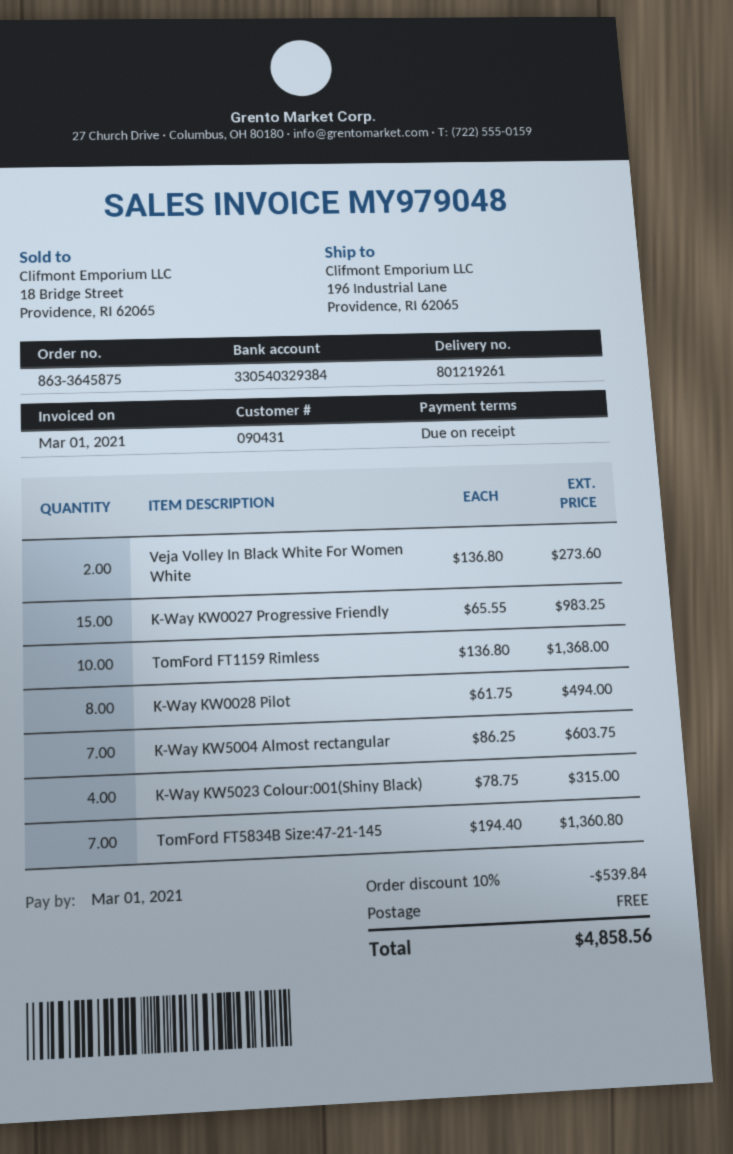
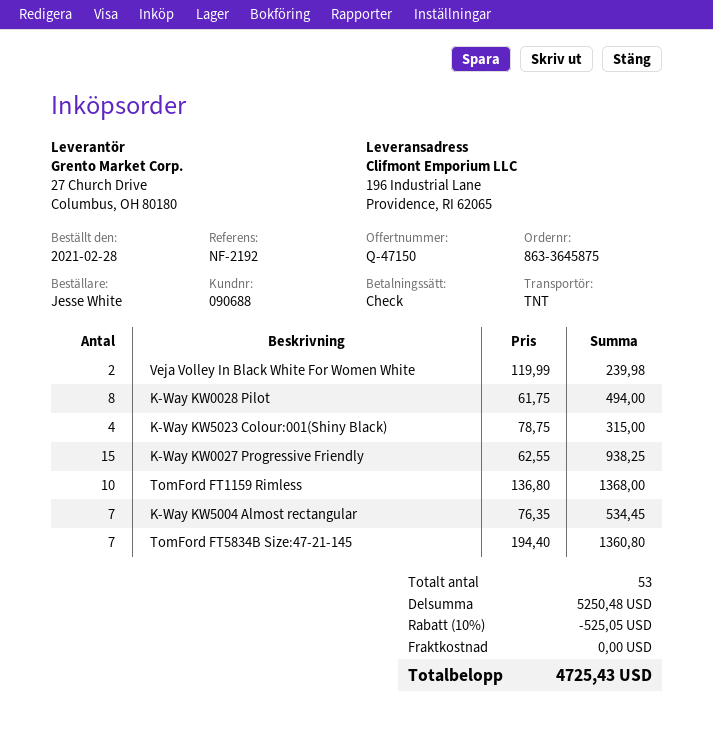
customer number: 090431 -> 090688
Veja Volley In Black White For Women White: 2 x 136.80 = 273.60 -> 2 x 119.99 = 239.98
K-Way KW0027 Progressive Friendly: 15 x 65.55 = 983.25 -> 15 x 62.55 = 938.25
K-Way KW5004 Almost rectangular: 7 x 86.25 = 603.75 -> 7 x 76.35 = 534.45
discount: 10% = 539.84 -> 10% = 525.05
total: 4858.56 -> 4725.43

